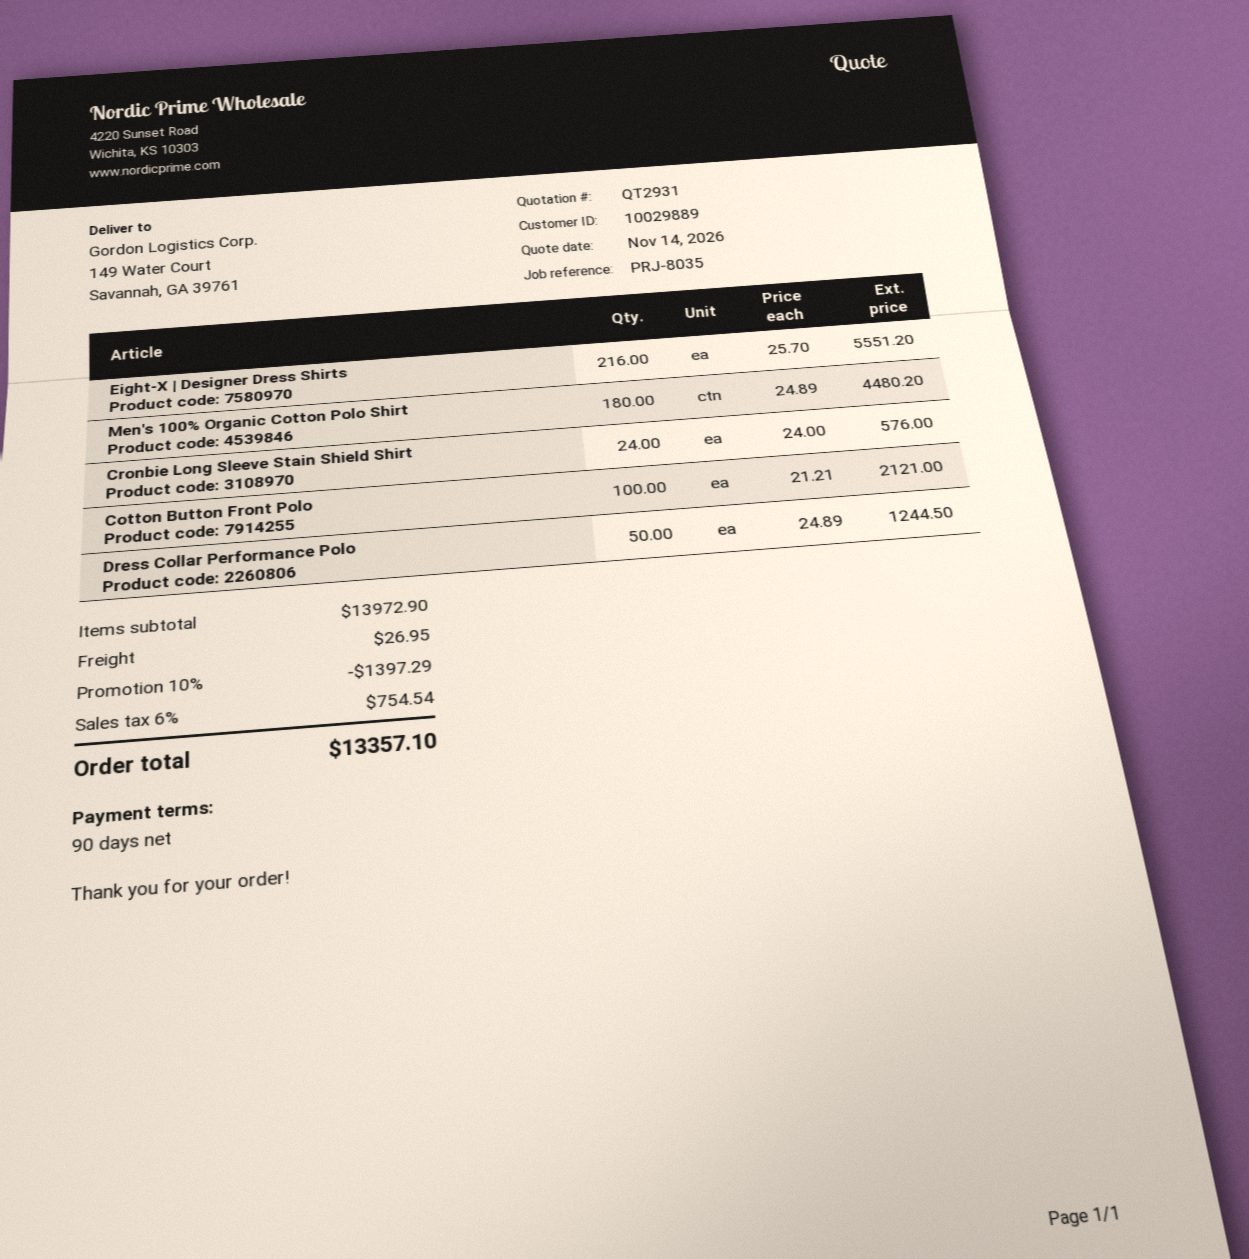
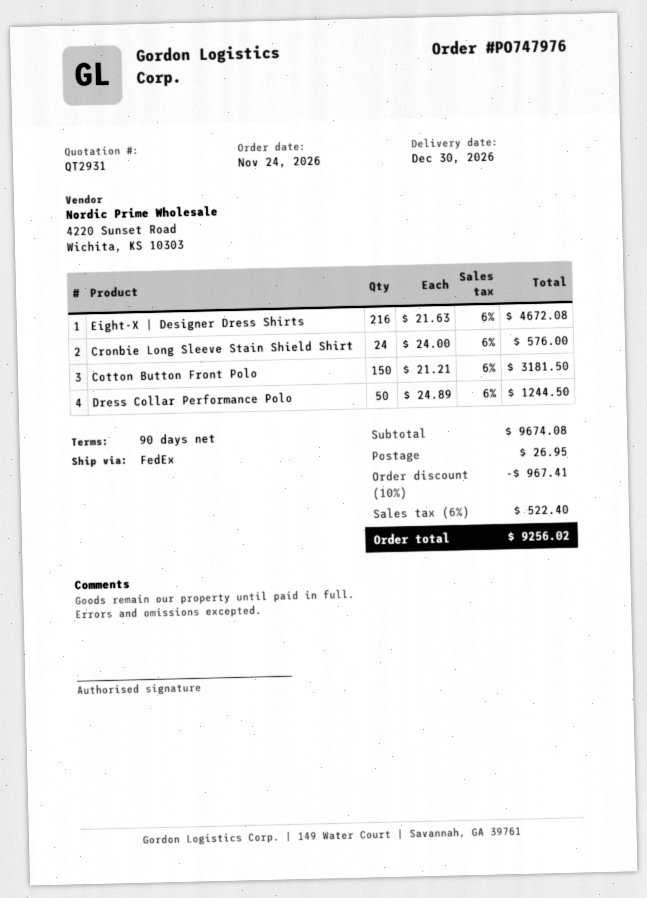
Eight-X | Designer Dress Shirts: 216 x 25.70 = 5551.20 -> 216 x 21.63 = 4672.08
Men's 100% Organic Cotton Polo Shirt: 180 x 24.89 = 4480.20 -> none
Cotton Button Front Polo: 100 x 21.21 = 2121.00 -> 150 x 21.21 = 3181.50
subtotal: 13972.90 -> 9674.08
discount: 10% = 1397.29 -> 10% = 967.41
tax: 6% = 754.54 -> 6% = 522.40
total: 13357.10 -> 9256.02

